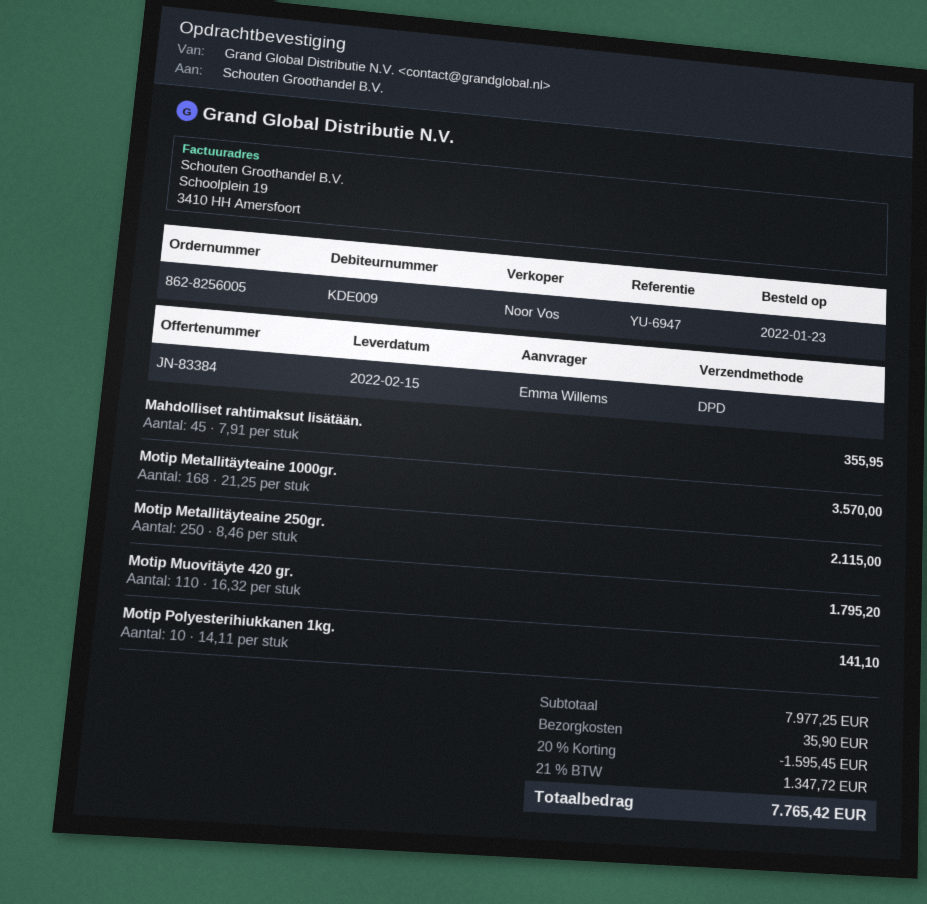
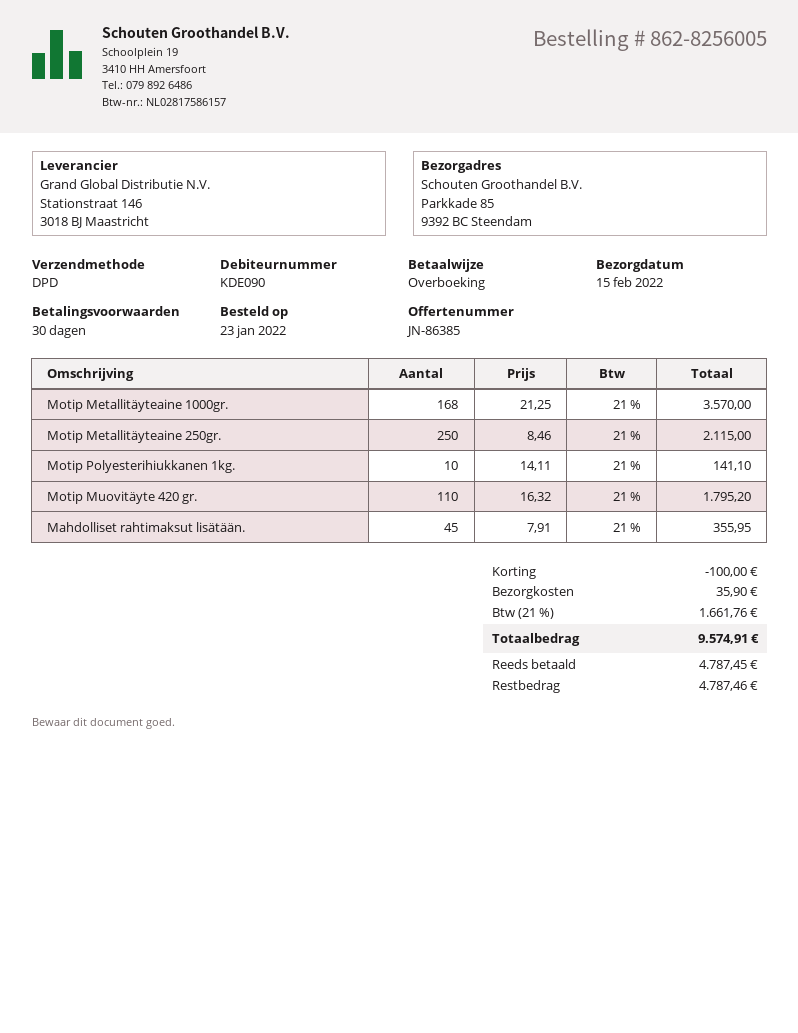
quote number: JN-83384 -> JN-86385
customer number: KDE009 -> KDE090
discount: 1595.45 -> 100.00
tax: 21% = 1347.72 -> 21% = 1661.76
total: 7765.42 -> 9574.91

